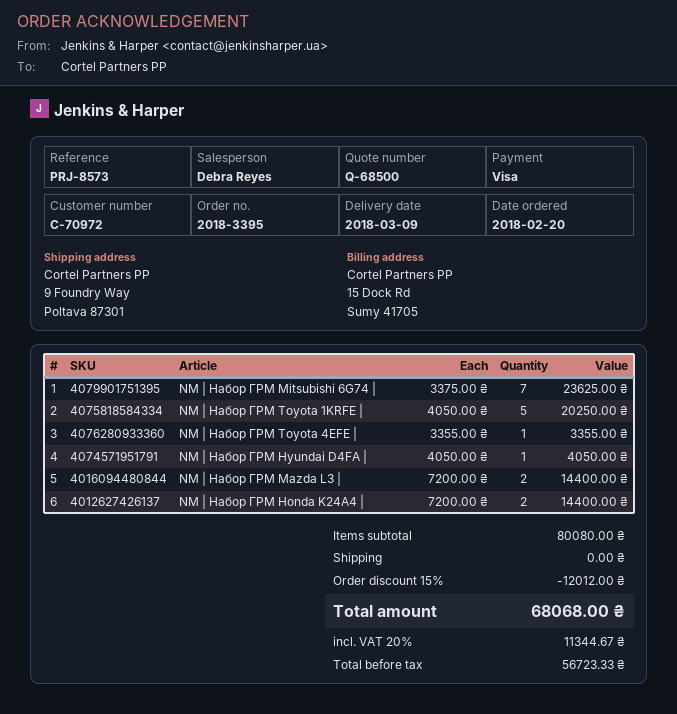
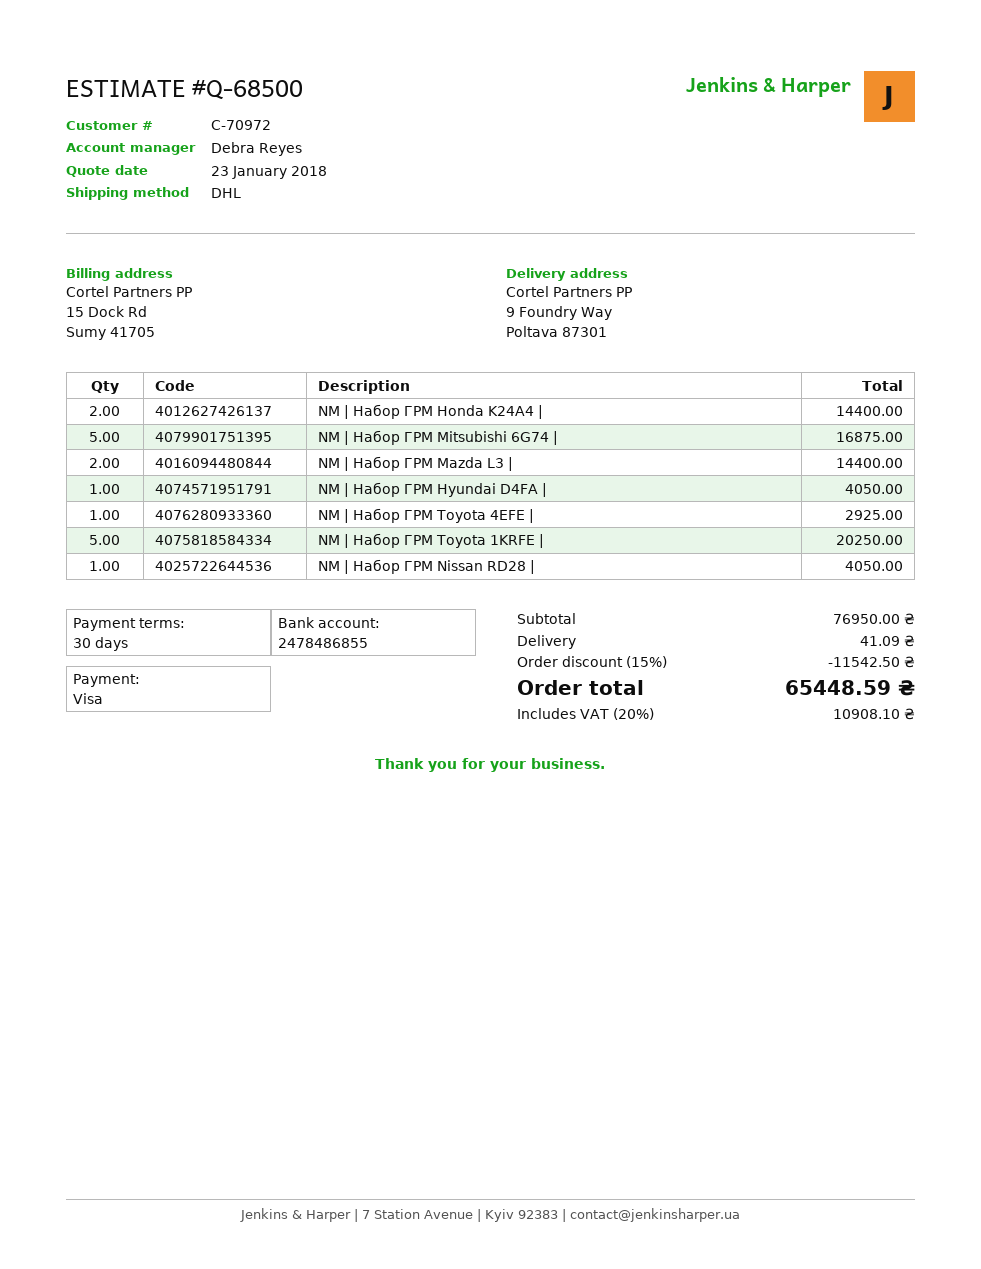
NM | Набор ГРМ Mitsubishi 6G74 |: 7 for 23625.00 -> 5 for 16875.00
NM | Набор ГРМ Toyota 4EFE |: 1 for 3355.00 -> 1 for 2925.00
NM | Набор ГРМ Nissan RD28 |: none -> 1 for 4050.00
subtotal: 80080.00 -> 76950.00
discount: 15% = 12012.00 -> 15% = 11542.50
shipping: 0.00 -> 41.09
tax: 20% = 11344.67 -> 20% = 10908.10
total: 68068.00 -> 65448.59

